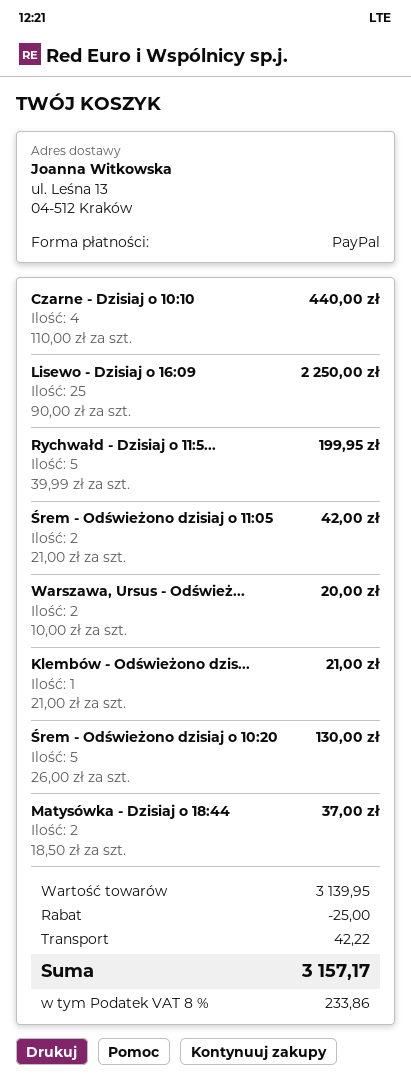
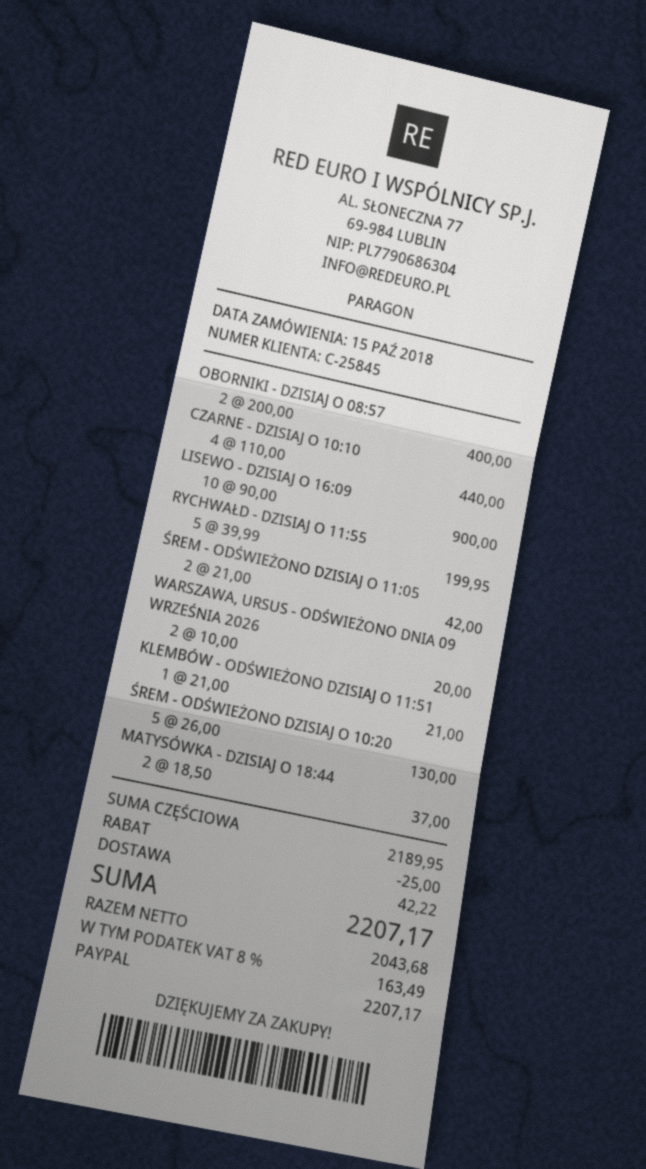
Lisewo - Dzisiaj o 16:09: 25 x 90.00 = 2250.00 -> 10 x 90.00 = 900.00
OBORNIKI - DZISIAJ O 08:57: none -> 2 x 200.00 = 400.00
subtotal: 3139.95 -> 2189.95
tax: 8% = 233.86 -> 8% = 163.49
total: 3157.17 -> 2207.17

